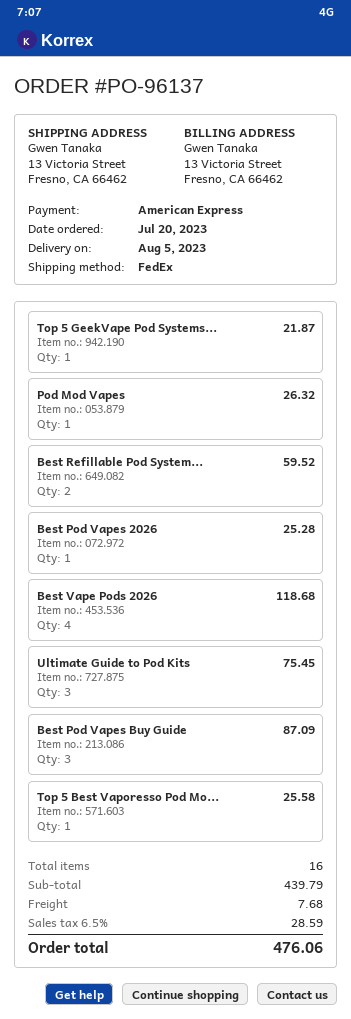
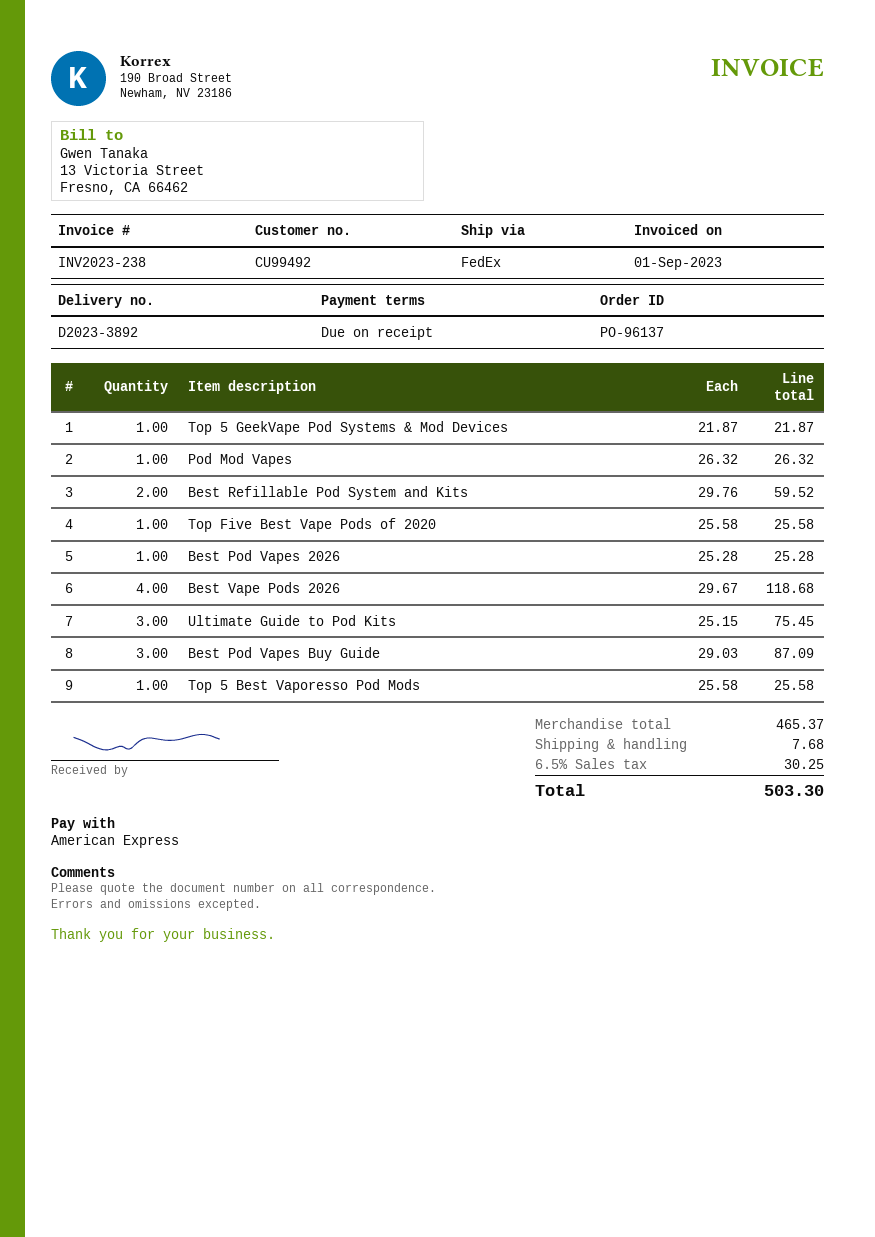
Top Five Best Vape Pods of 2020: none -> 1 for 25.58
subtotal: 439.79 -> 465.37
tax: 6.5% = 28.59 -> 6.5% = 30.25
total: 476.06 -> 503.30

